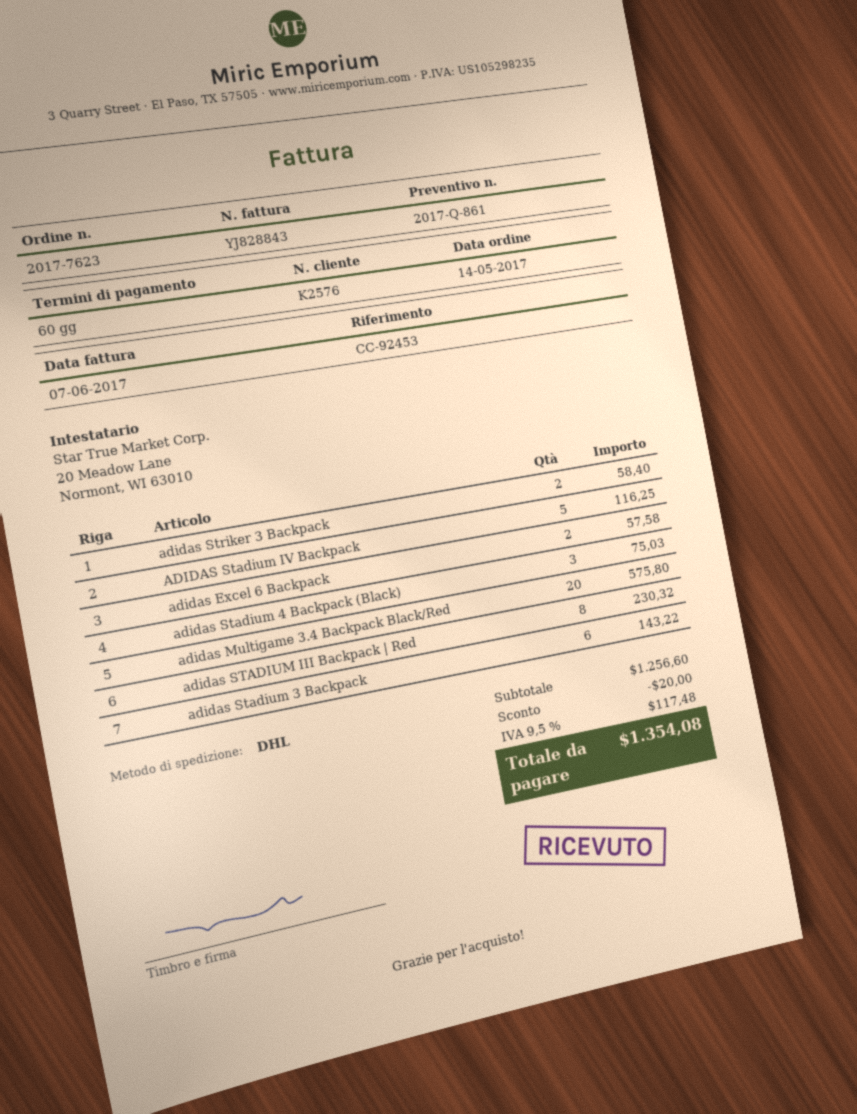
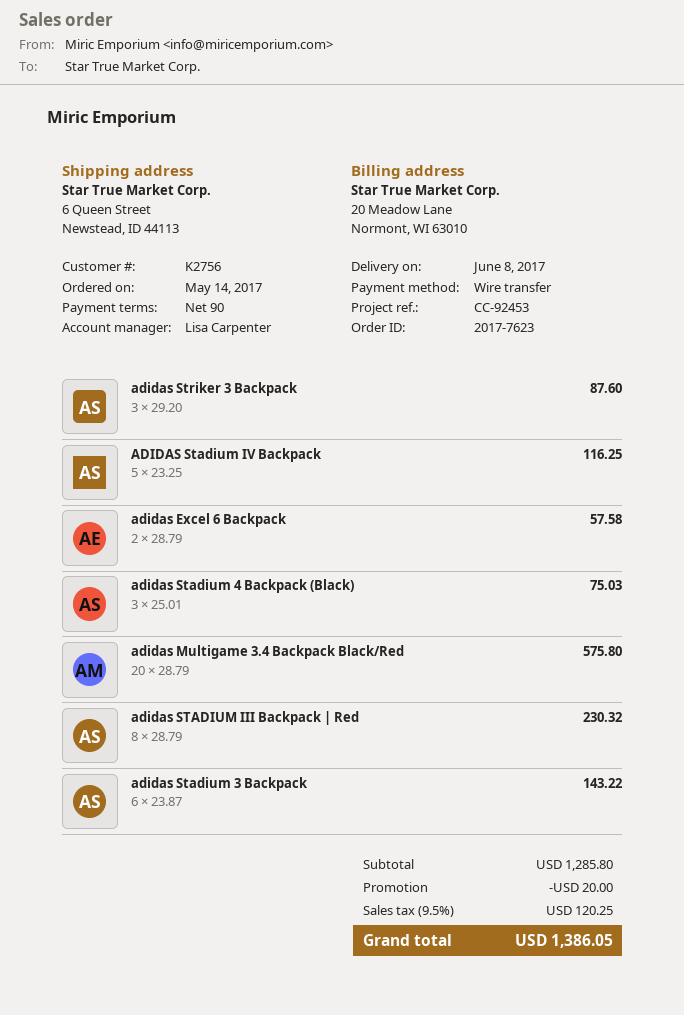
payment terms: 60 days -> 90 days
customer number: K2576 -> K2756
adidas Striker 3 Backpack: 2 for 58.40 -> 3 for 87.60
subtotal: 1256.60 -> 1285.80
tax: 9.5% = 117.48 -> 9.5% = 120.25
total: 1354.08 -> 1386.05

